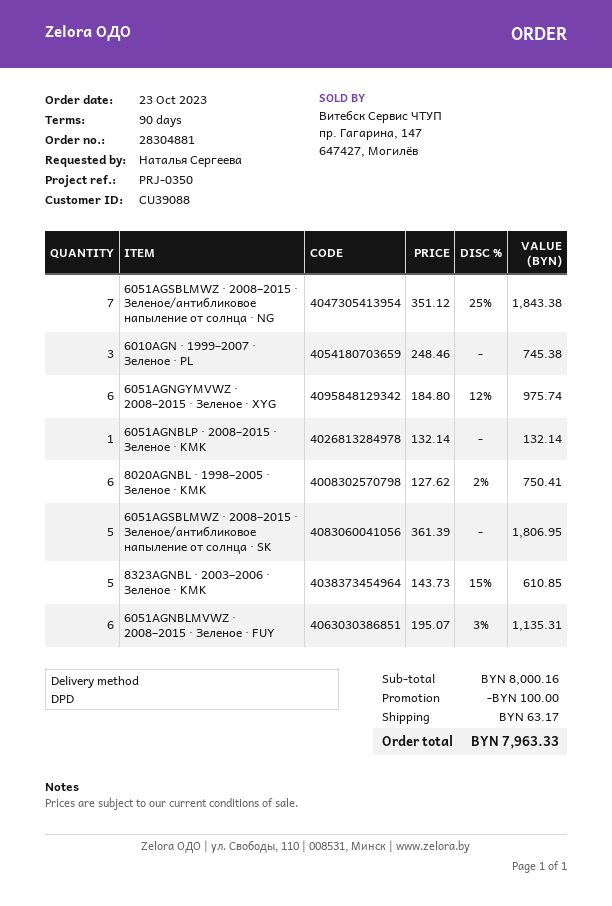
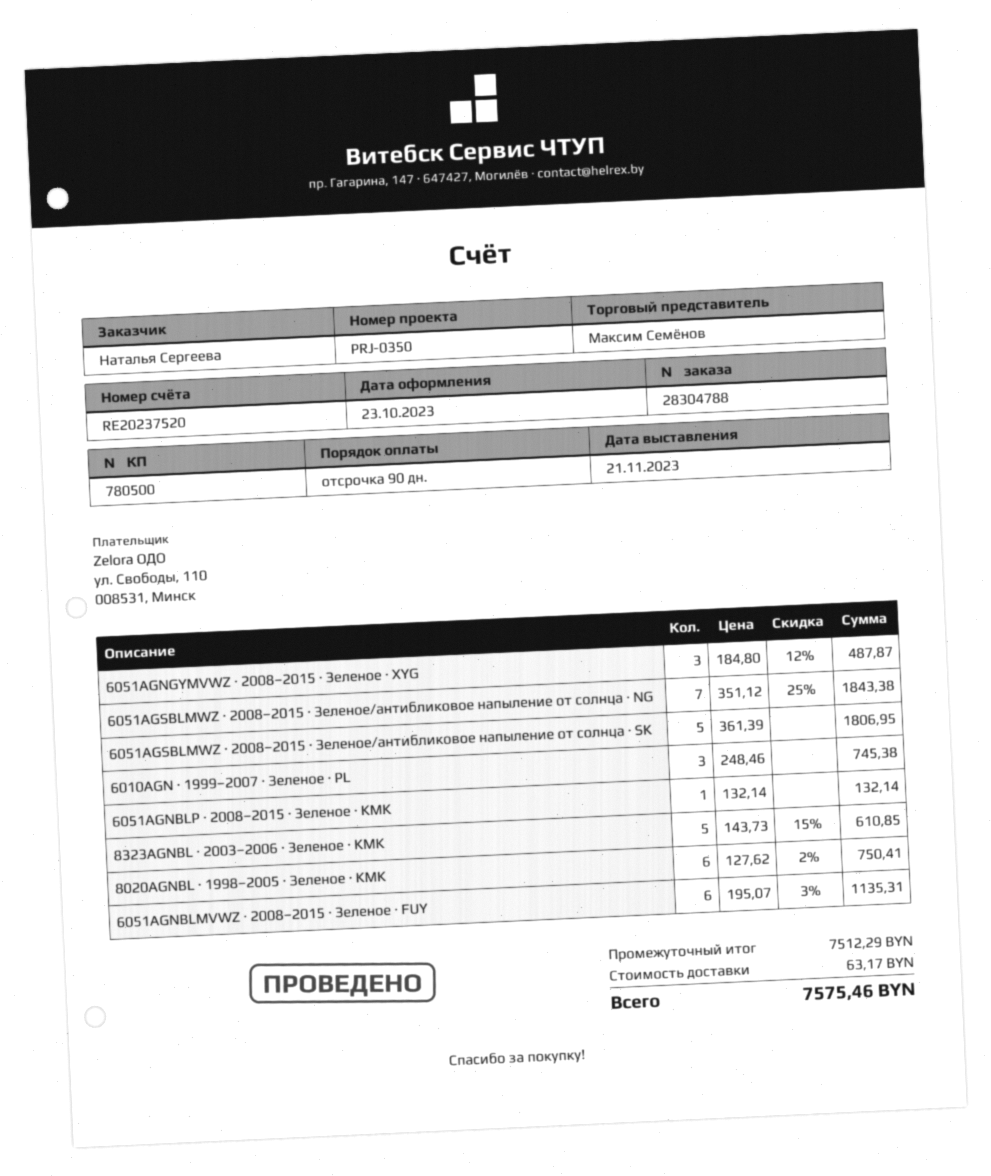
order number: 28304881 -> 28304788
6051AGNGYMVWZ · 2008–2015 · Зеленое · XYG: 6 x 184.80 - 12% = 975.74 -> 3 x 184.80 - 12% = 487.87
subtotal: 8000.16 -> 7512.29
discount: 100.00 -> none
total: 7963.33 -> 7575.46

